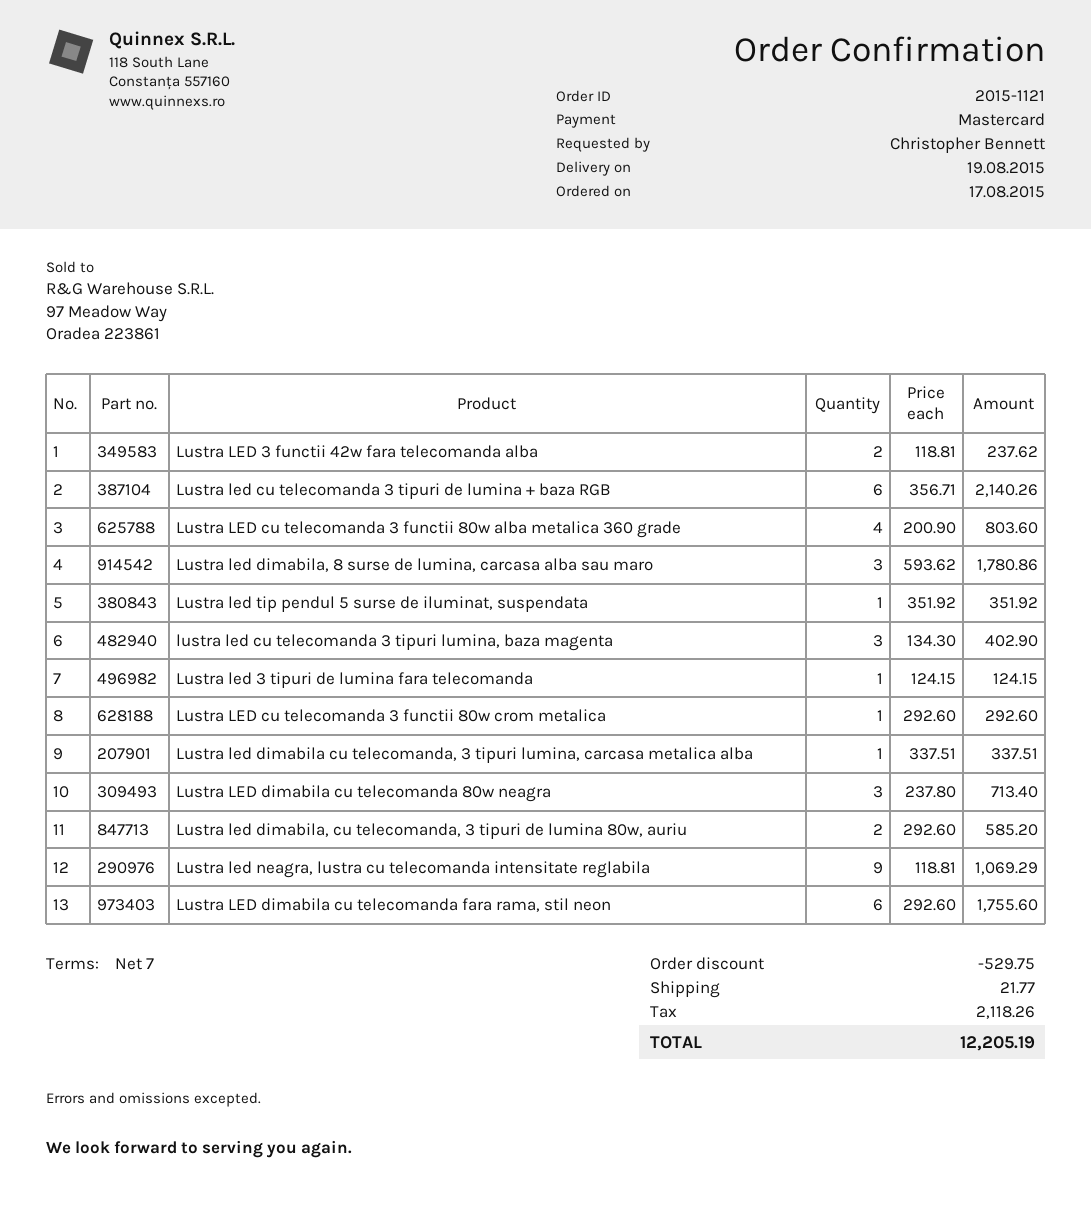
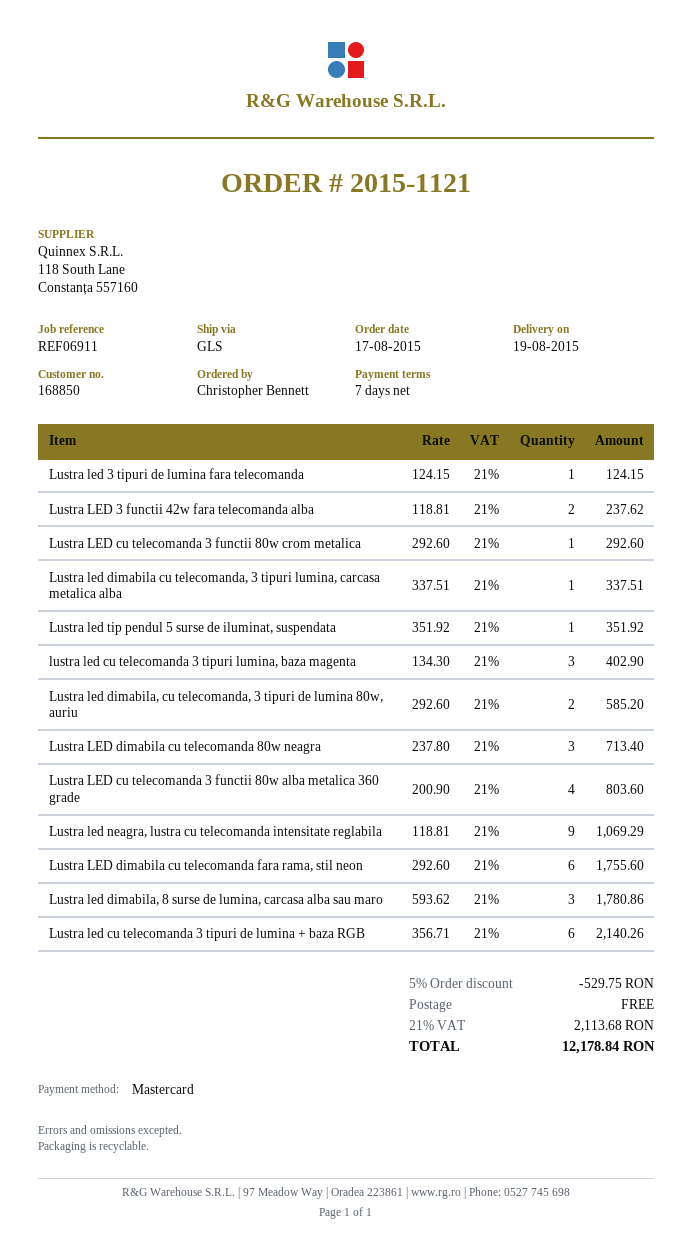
shipping: 21.77 -> 0.00
tax: 2118.26 -> 2113.68
total: 12205.19 -> 12178.84

